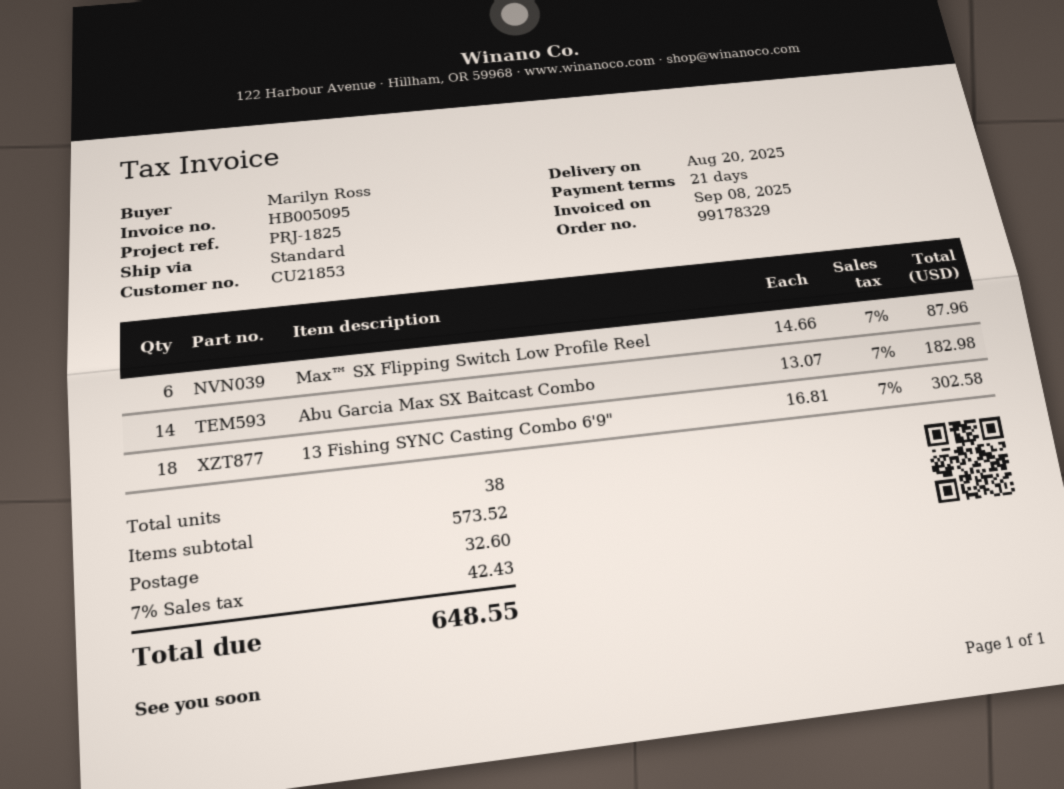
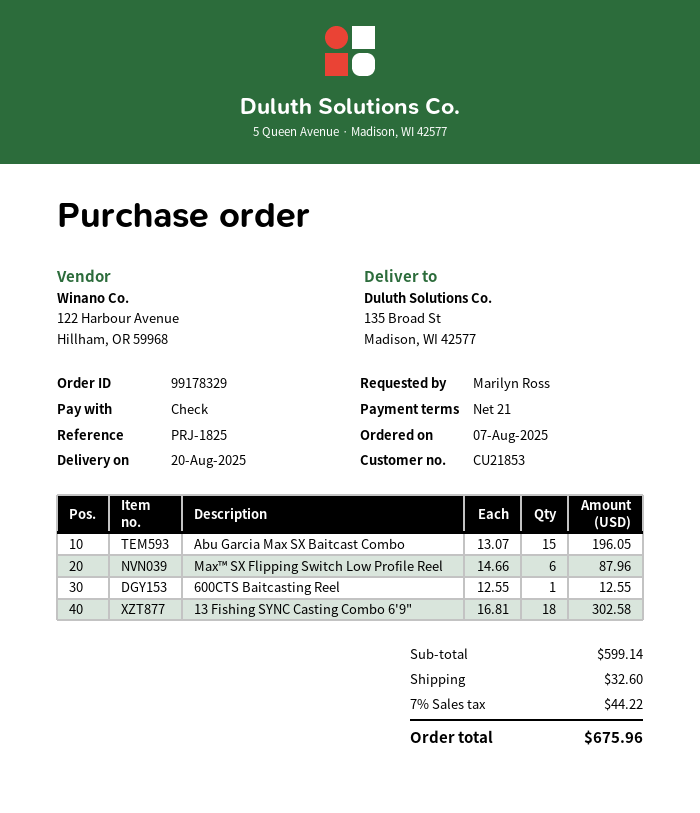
Abu Garcia Max SX Baitcast Combo: 14 x 13.07 = 182.98 -> 15 x 13.07 = 196.05
600CTS Baitcasting Reel: none -> 1 x 12.55 = 12.55
subtotal: 573.52 -> 599.14
tax: 7% = 42.43 -> 7% = 44.22
total: 648.55 -> 675.96

